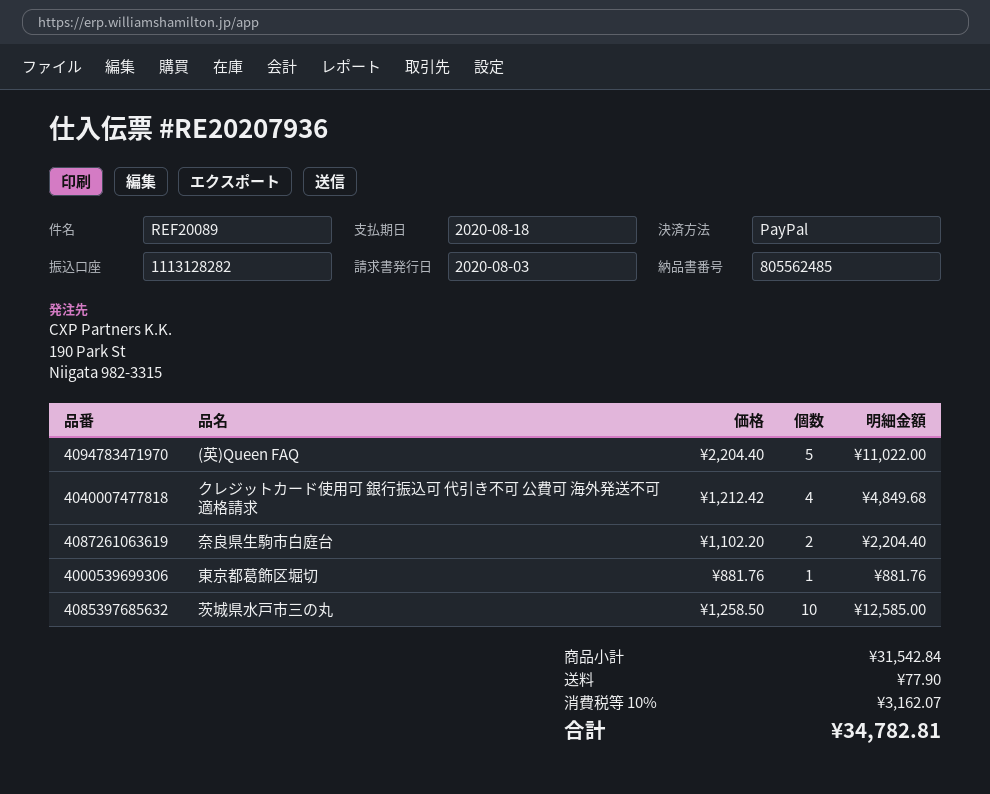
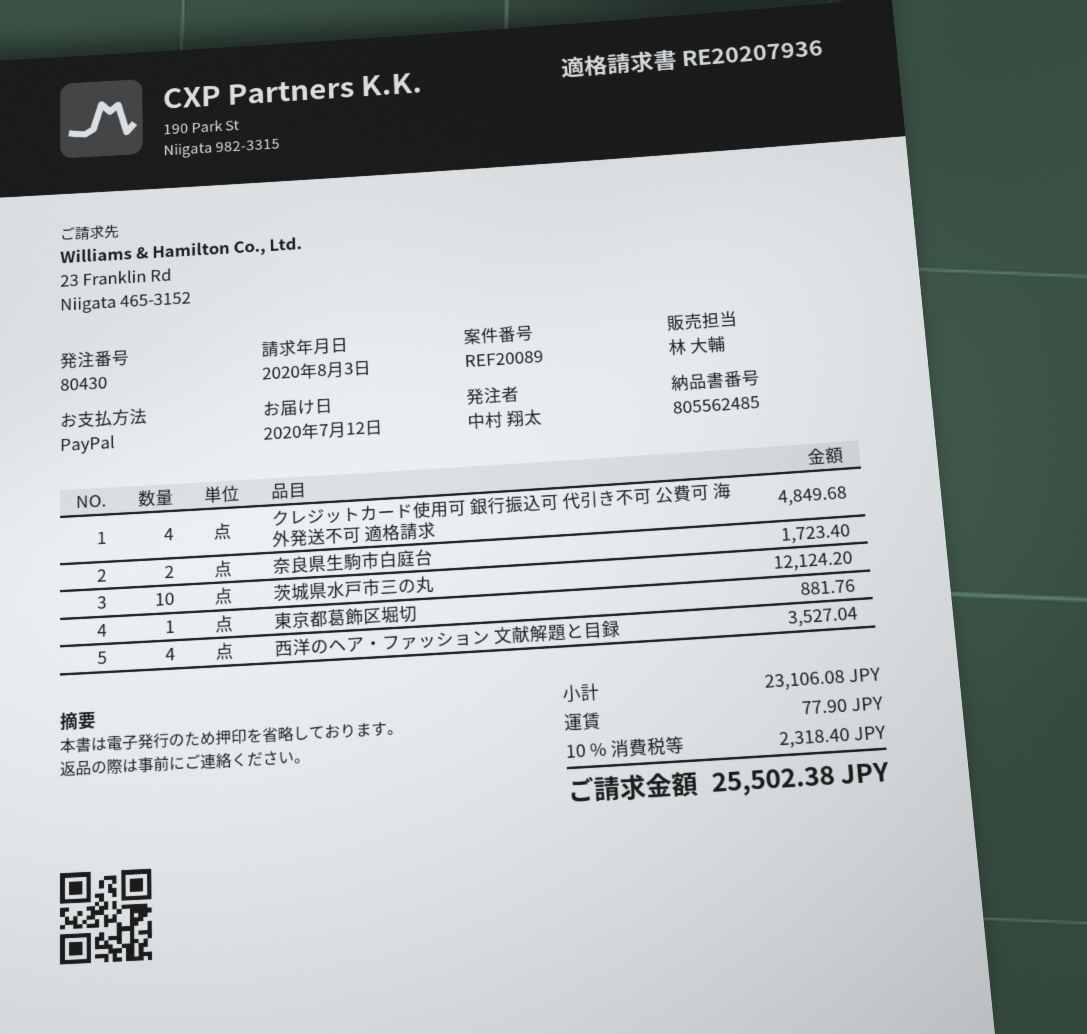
(英)Queen FAQ: 5 for 11022.00 -> none
奈良県生駒市白庭台: 2 for 2204.40 -> 2 for 1723.40
茨城県水戸市三の丸: 10 for 12585.00 -> 10 for 12124.20
西洋のヘア・ファッション 文献解題と目録: none -> 4 for 3527.04
subtotal: 31542.84 -> 23106.08
tax: 10% = 3162.07 -> 10% = 2318.40
total: 34782.81 -> 25502.38

